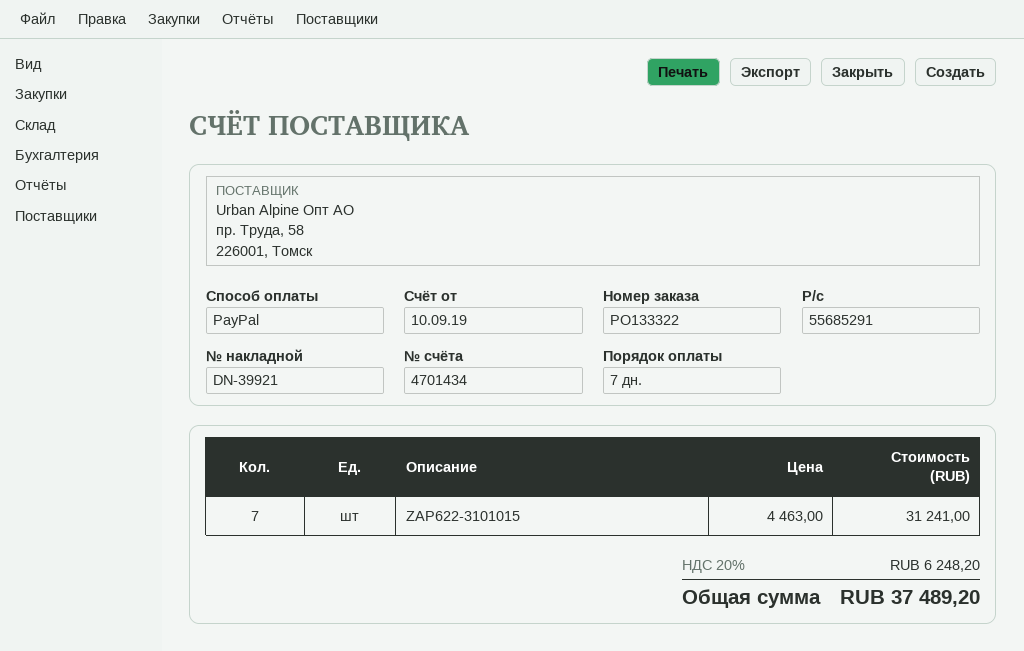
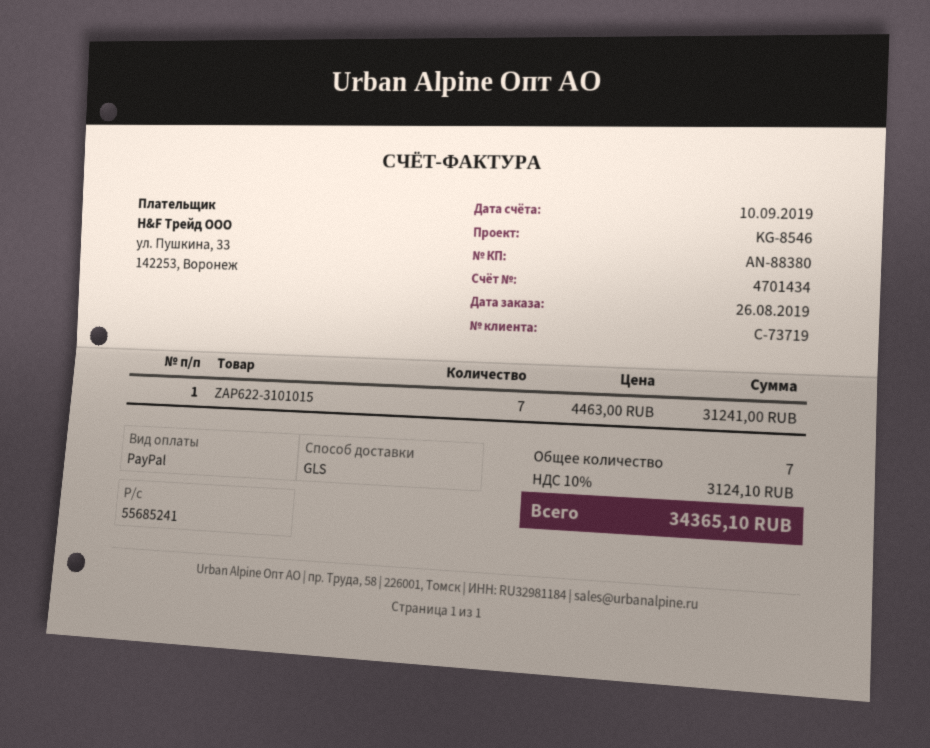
bank account: 55685291 -> 55685241
tax: 20% = 6248.20 -> 10% = 3124.10
total: 37489.20 -> 34365.10

